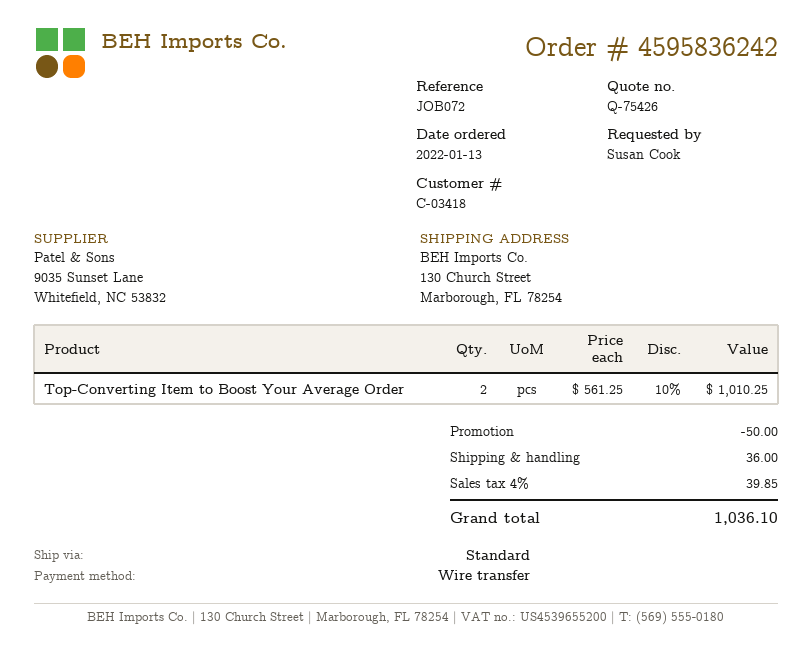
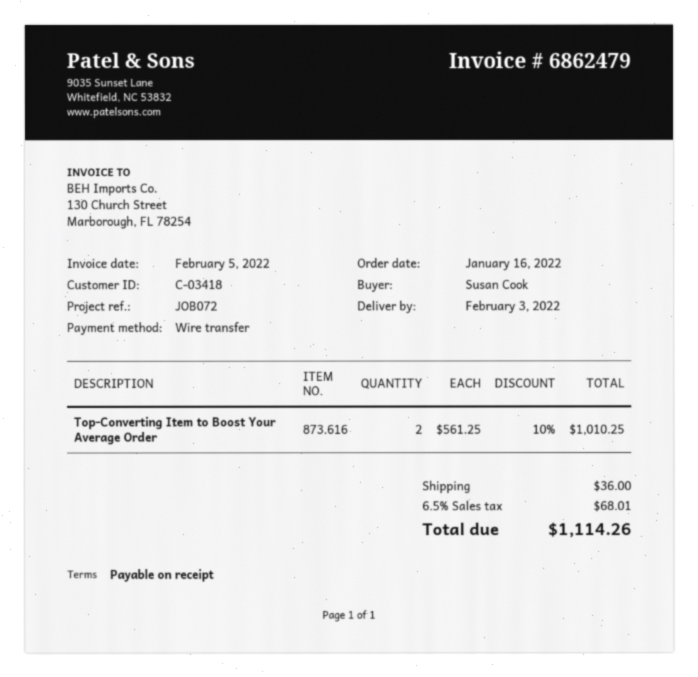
order date: 2022-01-13 -> 2022-01-16
discount: 50.00 -> none
tax: 4% = 39.85 -> 6.5% = 68.01
total: 1036.10 -> 1114.26

